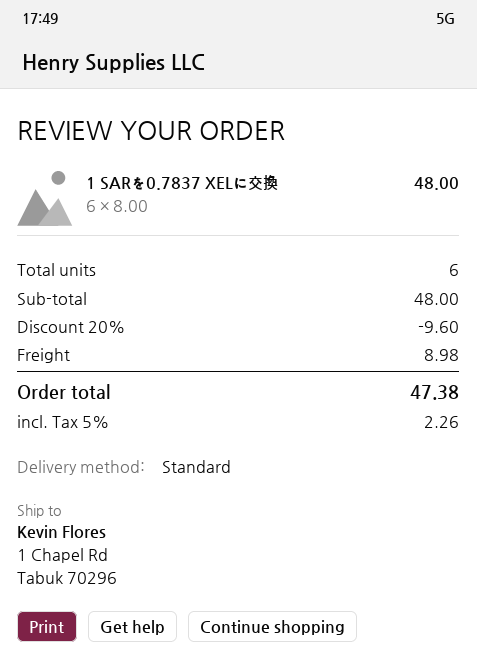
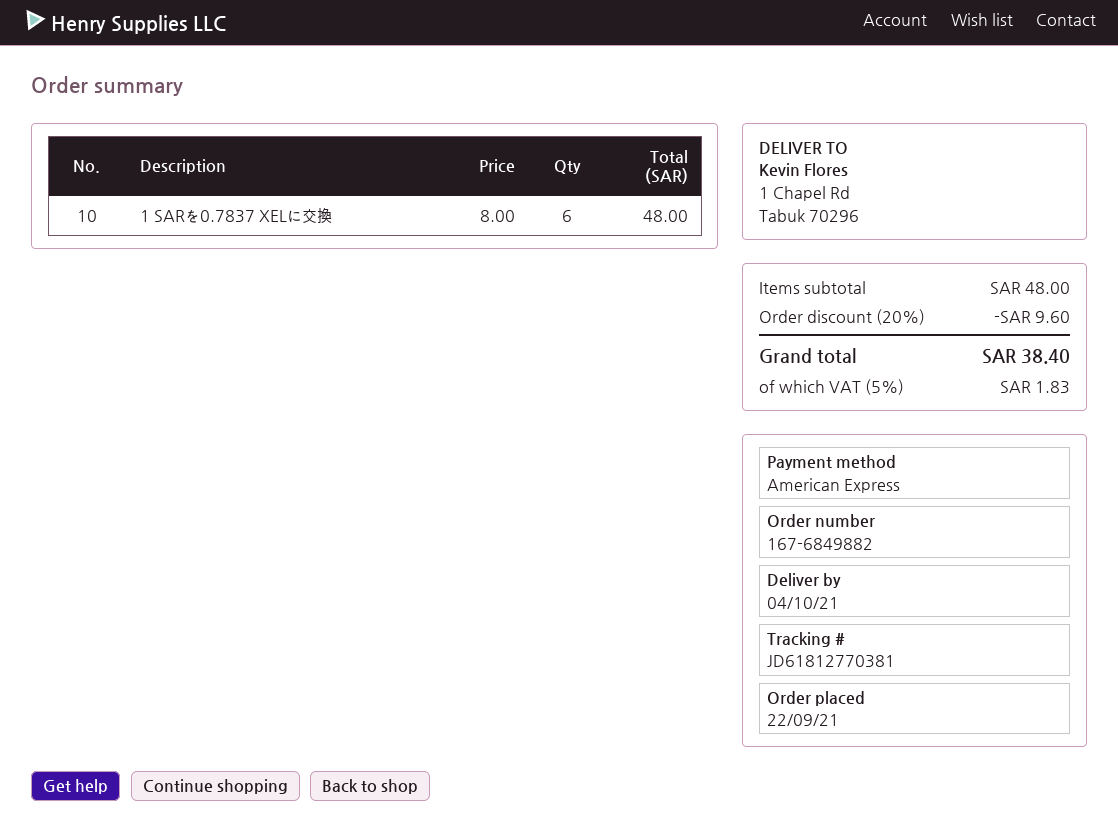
shipping: 8.98 -> none
tax: 5% = 2.26 -> 5% = 1.83
total: 47.38 -> 38.40

